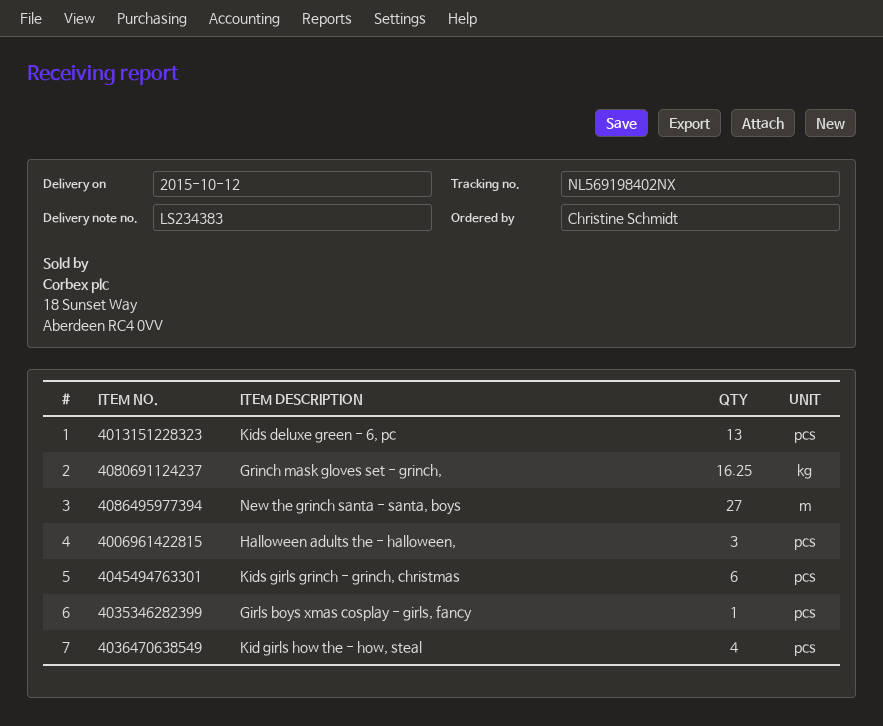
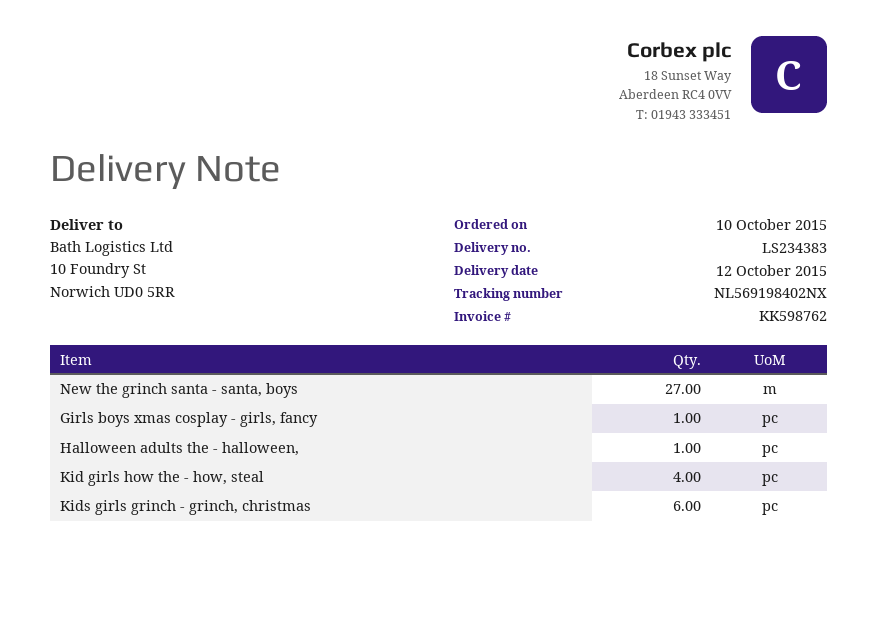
Kids deluxe green - 6, pc: 13 -> none
Grinch mask gloves set - grinch,: 16.25 -> none
Halloween adults the - halloween,: 3 -> 1

